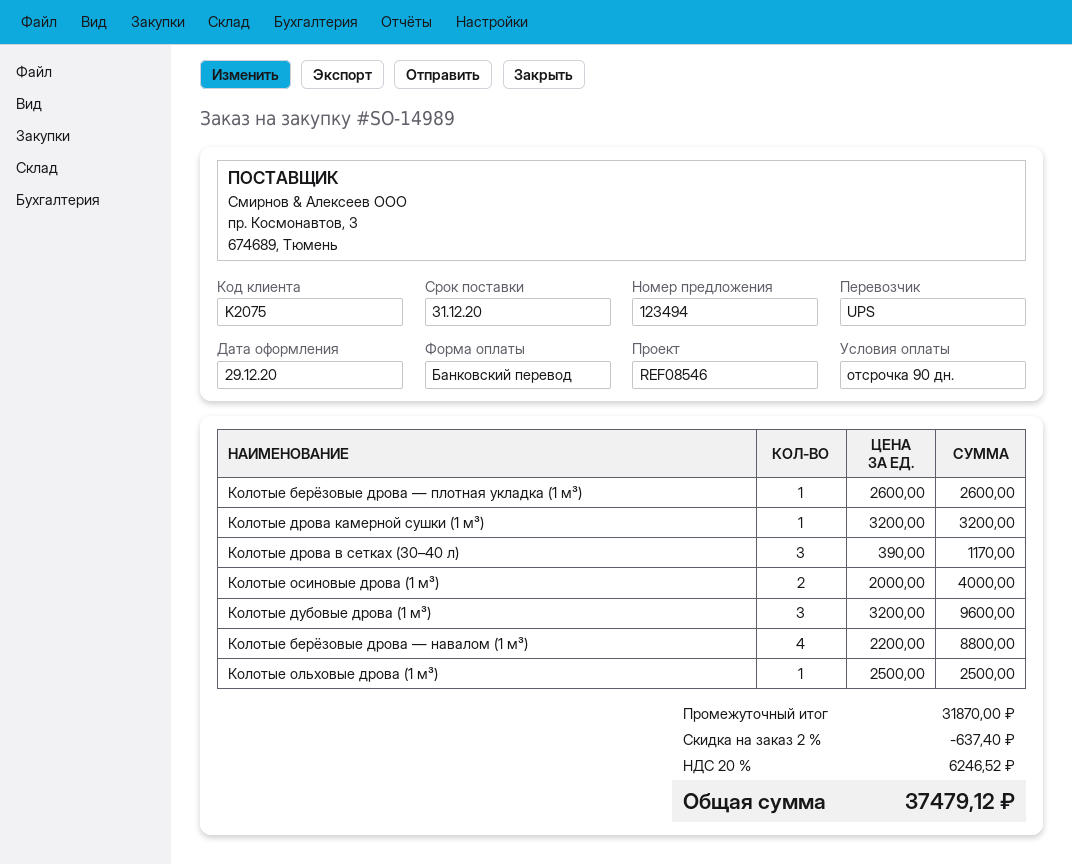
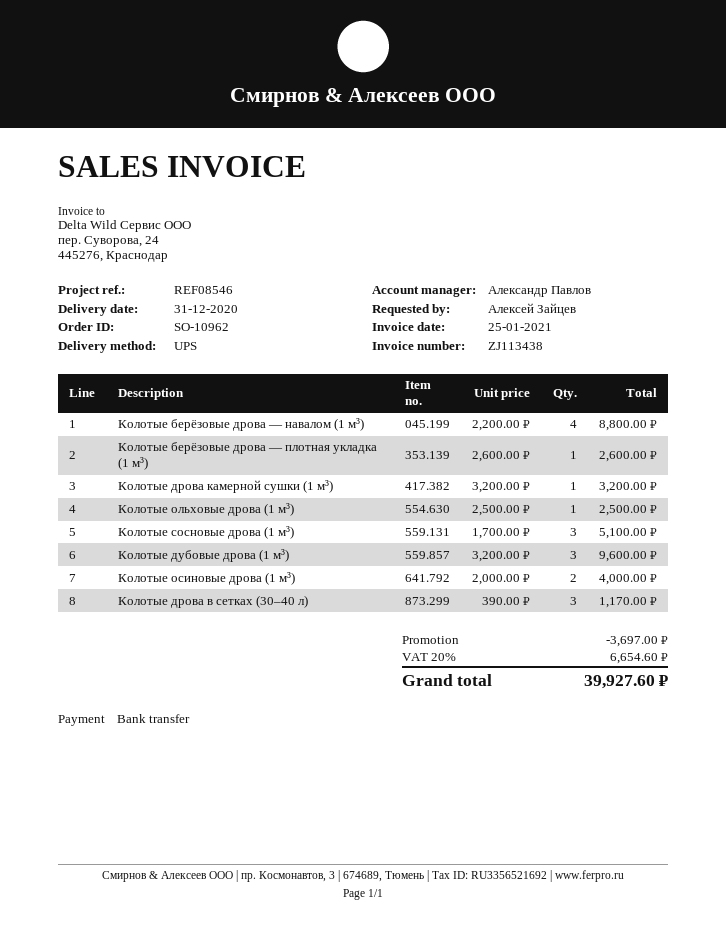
order number: SO-14989 -> SO-10962
Колотые сосновые дрова (1 м³): none -> 3 x 1700.00 = 5100.00
discount: 637.40 -> 3697.00
tax: 20% = 6246.52 -> 20% = 6654.60
total: 37479.12 -> 39927.60

